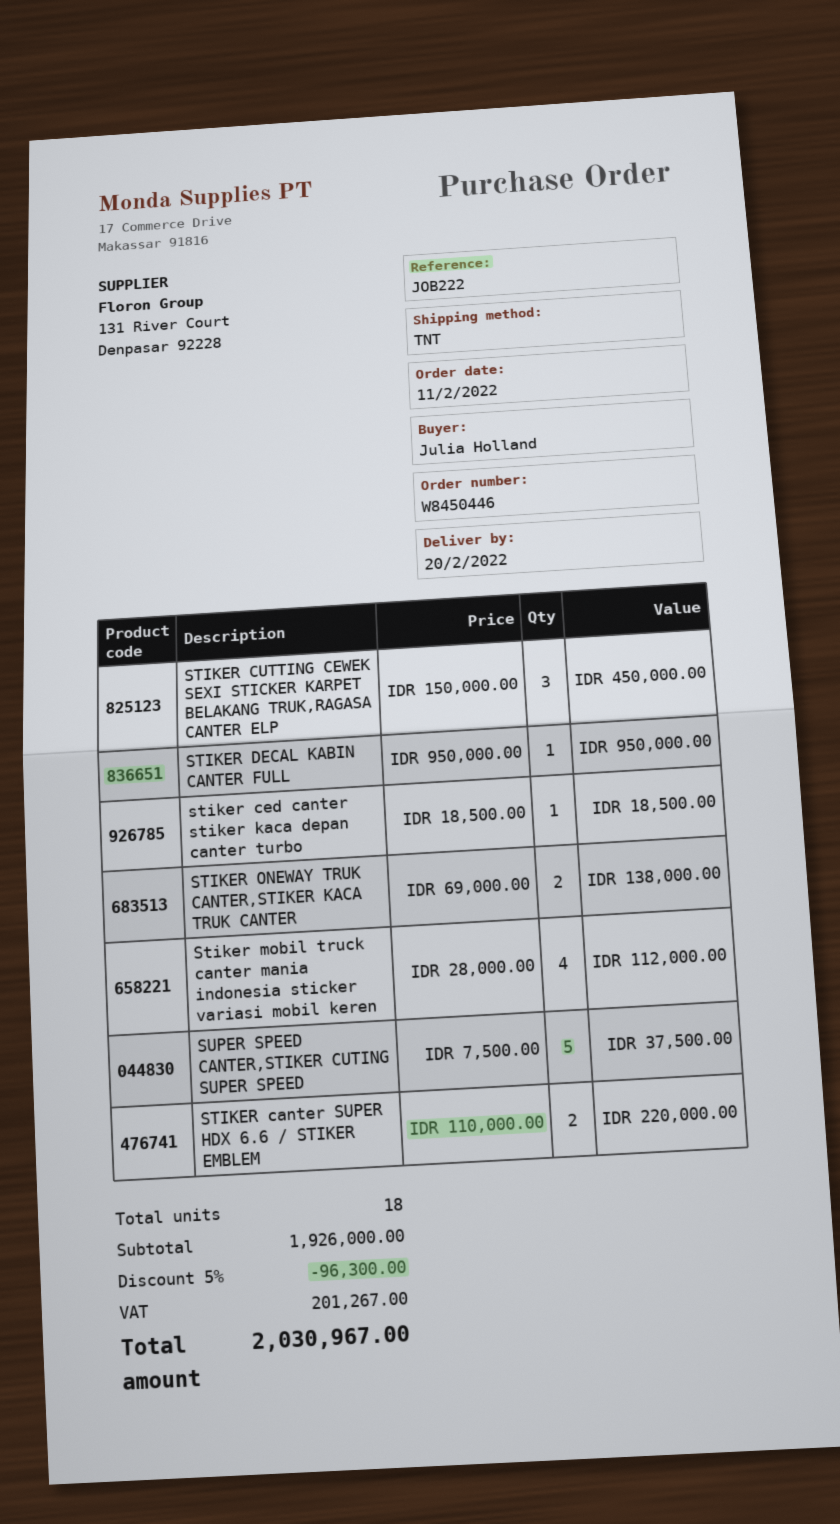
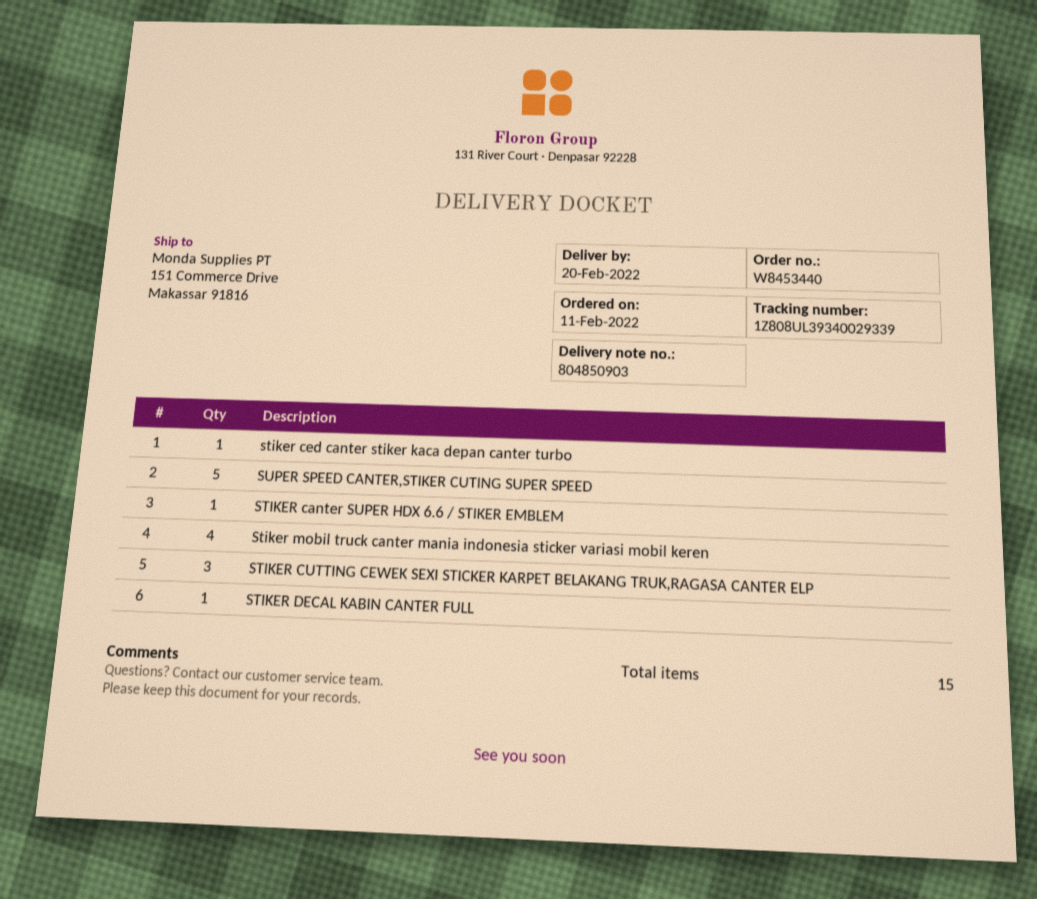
order number: W8450446 -> W8453440
STIKER ONEWAY TRUK CANTER,STIKER KACA TRUK CANTER: 2 -> none
STIKER canter SUPER HDX 6.6 / STIKER EMBLEM: 2 -> 1
total quantity: 18 -> 15

